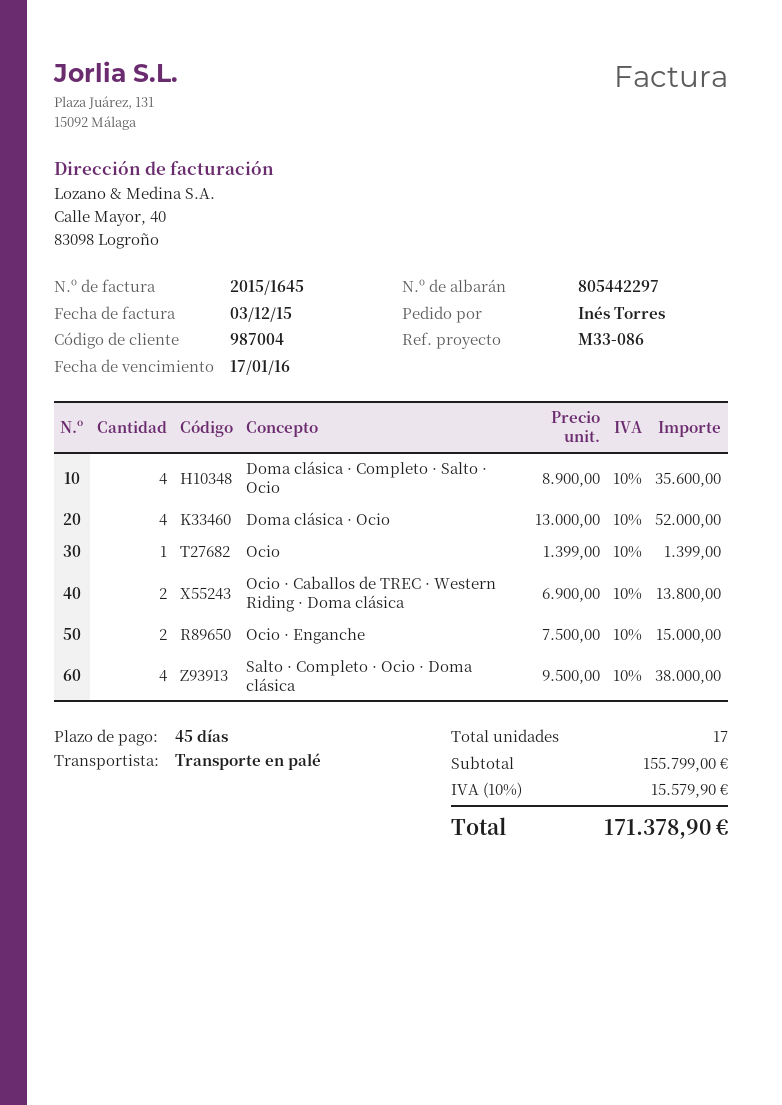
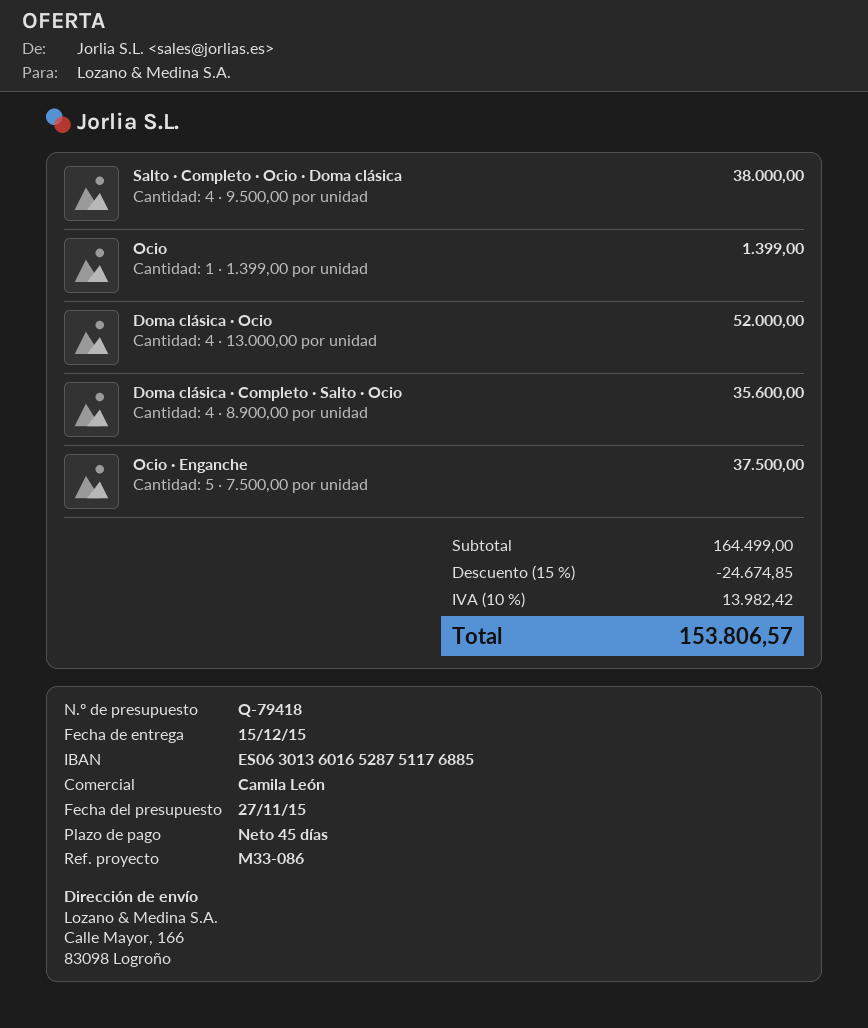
Ocio · Caballos de TREC · Western Riding · Doma clásica: 2 x 6900.00 = 13800.00 -> none
Ocio · Enganche: 2 x 7500.00 = 15000.00 -> 5 x 7500.00 = 37500.00
subtotal: 155799.00 -> 164499.00
discount: none -> 15% = 24674.85
tax: 10% = 15579.90 -> 10% = 13982.42
total: 171378.90 -> 153806.57

